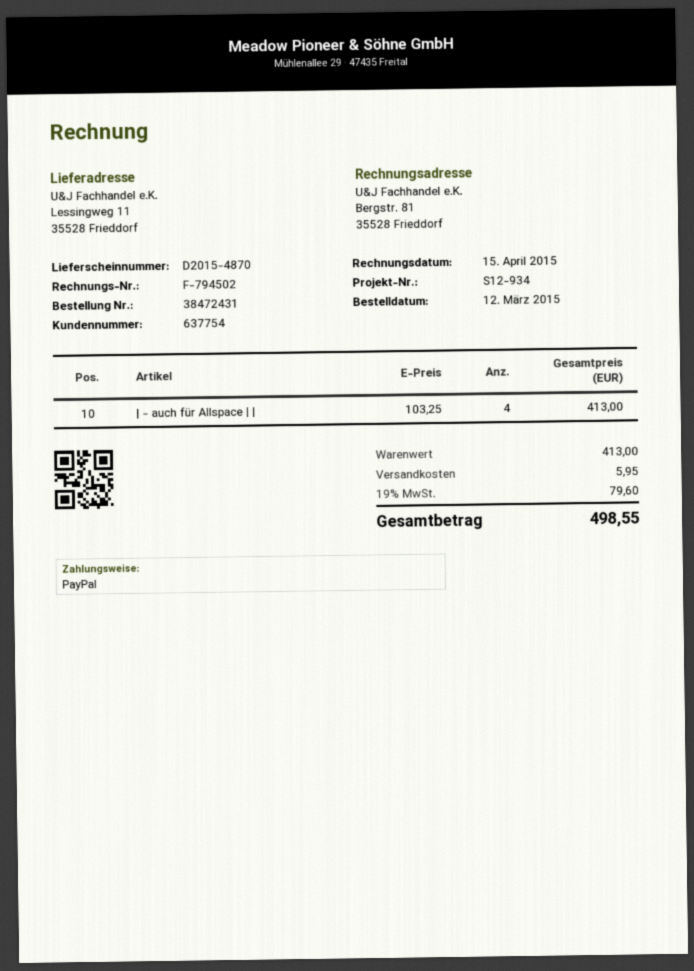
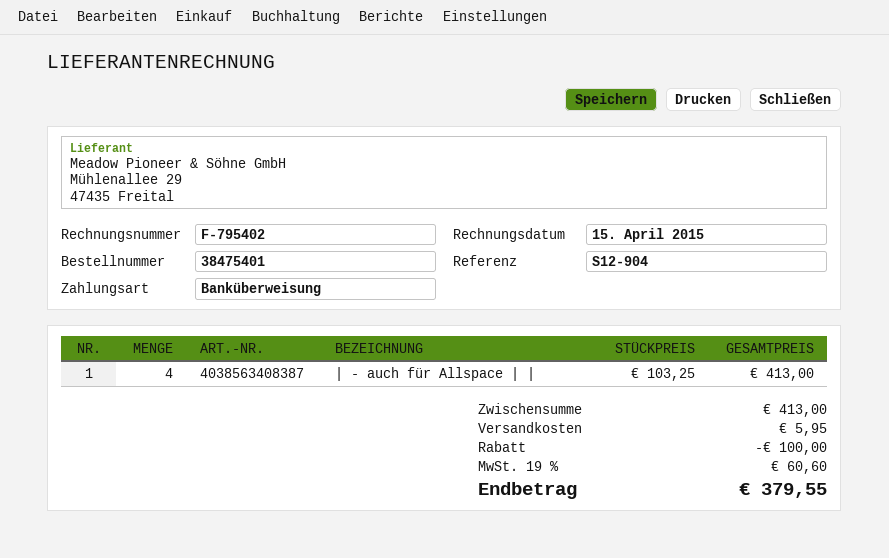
order number: 38472431 -> 38475401
invoice number: F-794502 -> F-795402
reference: S12-934 -> S12-904
payment method: PayPal -> bank transfer
discount: none -> 100.00
tax: 19% = 79.60 -> 19% = 60.60
total: 498.55 -> 379.55

